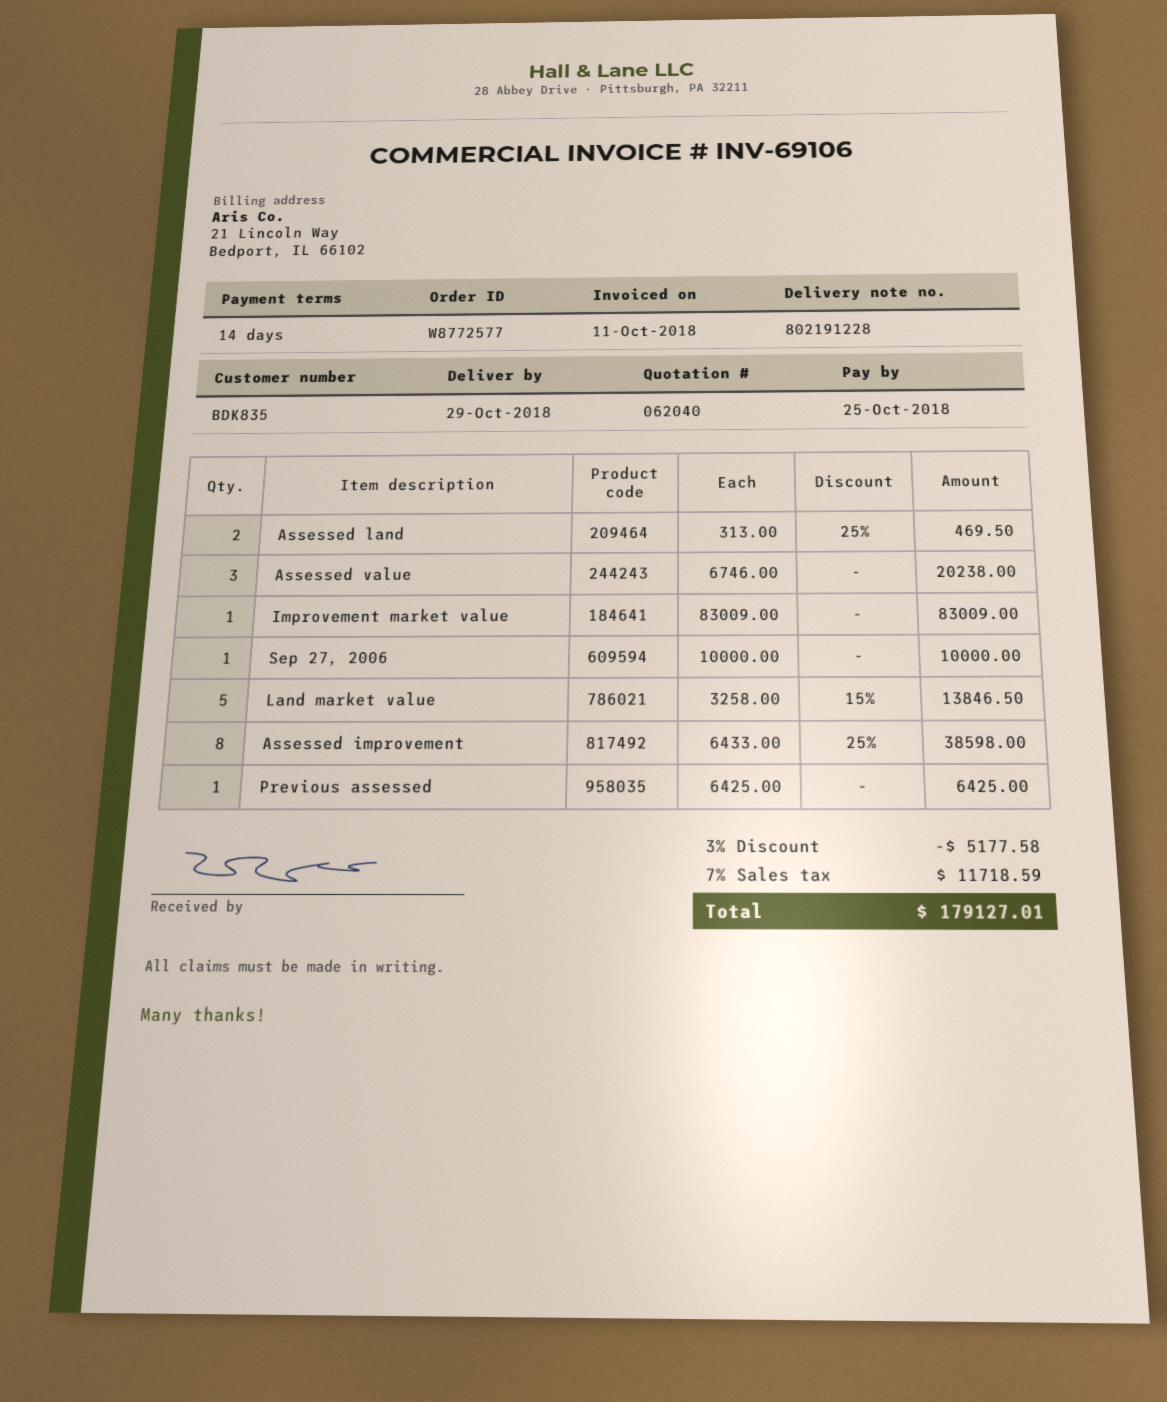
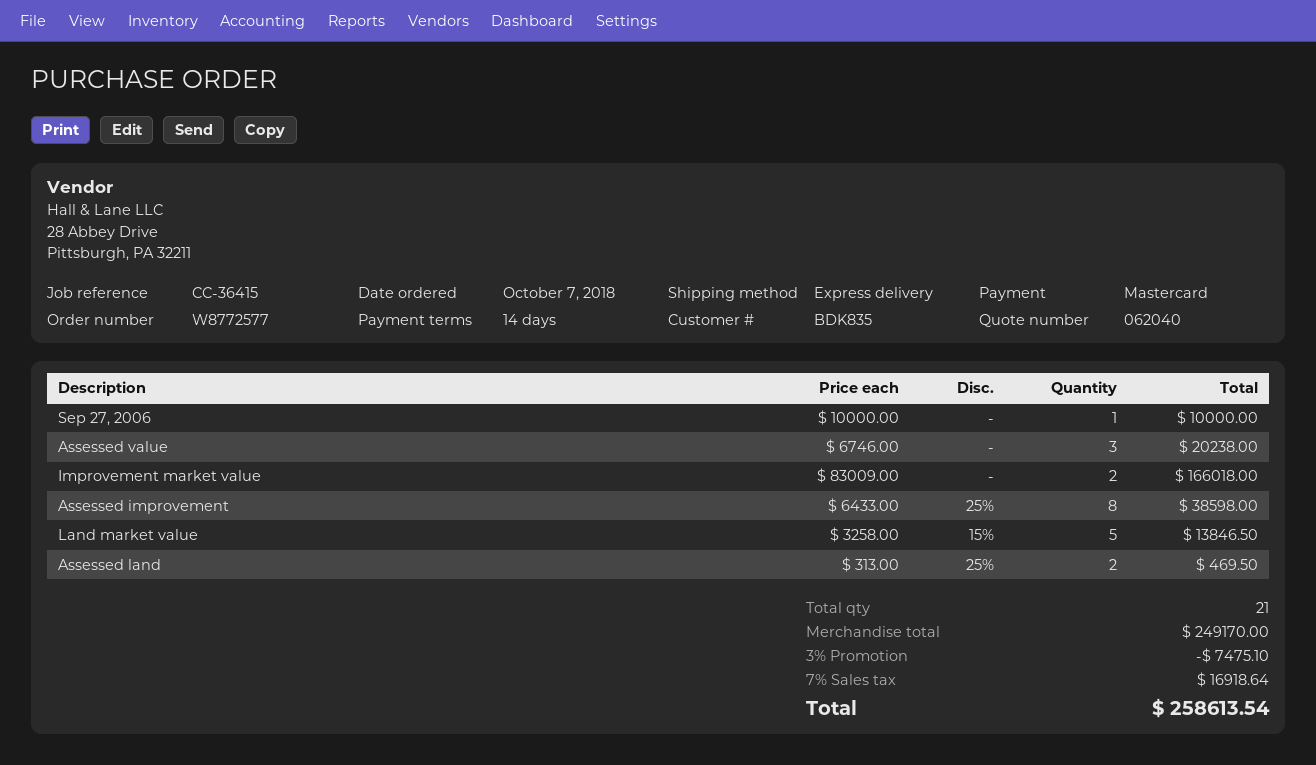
Improvement market value: 1 x 83009.00 = 83009.00 -> 2 x 83009.00 = 166018.00
Previous assessed: 1 x 6425.00 = 6425.00 -> none
discount: 3% = 5177.58 -> 3% = 7475.10
tax: 7% = 11718.59 -> 7% = 16918.64
total: 179127.01 -> 258613.54

